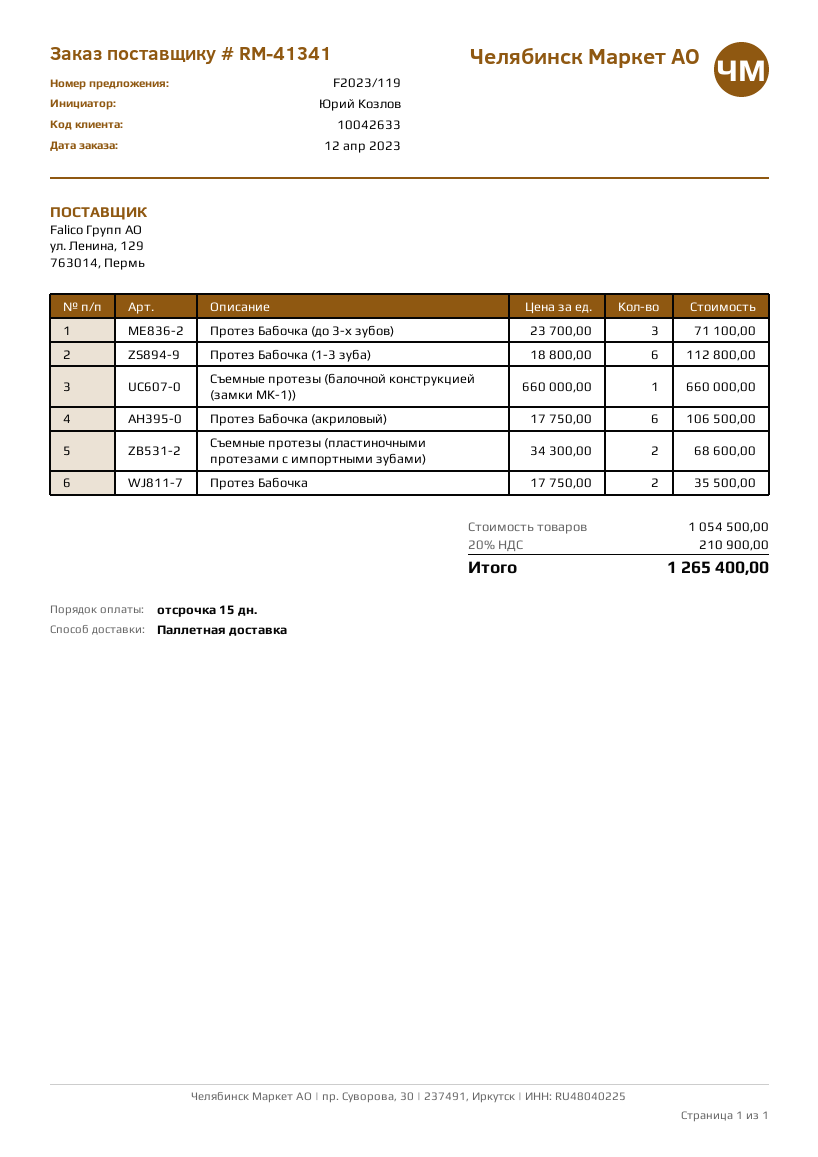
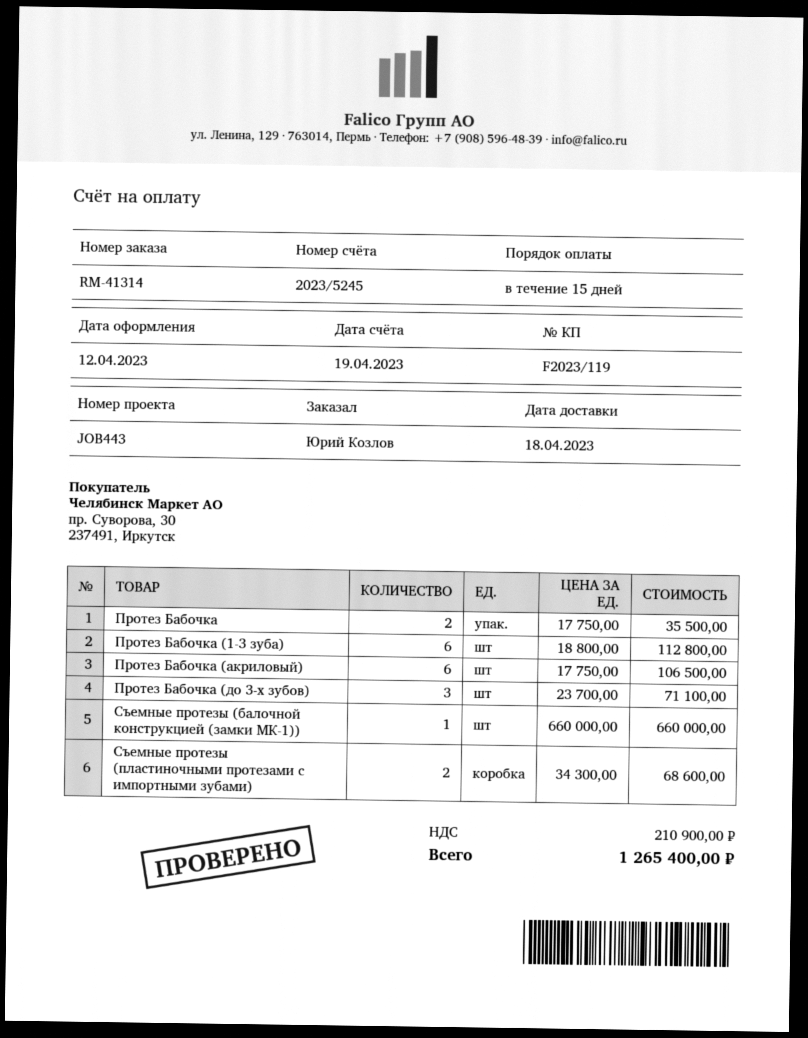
order number: RM-41341 -> RM-41314

